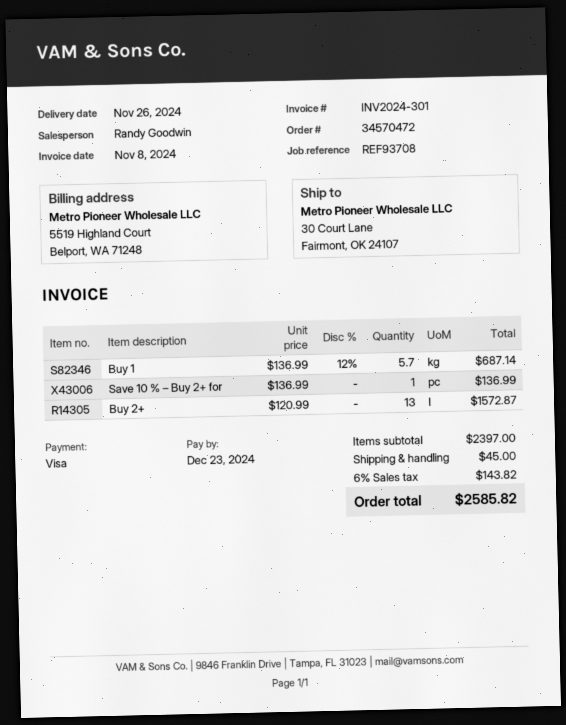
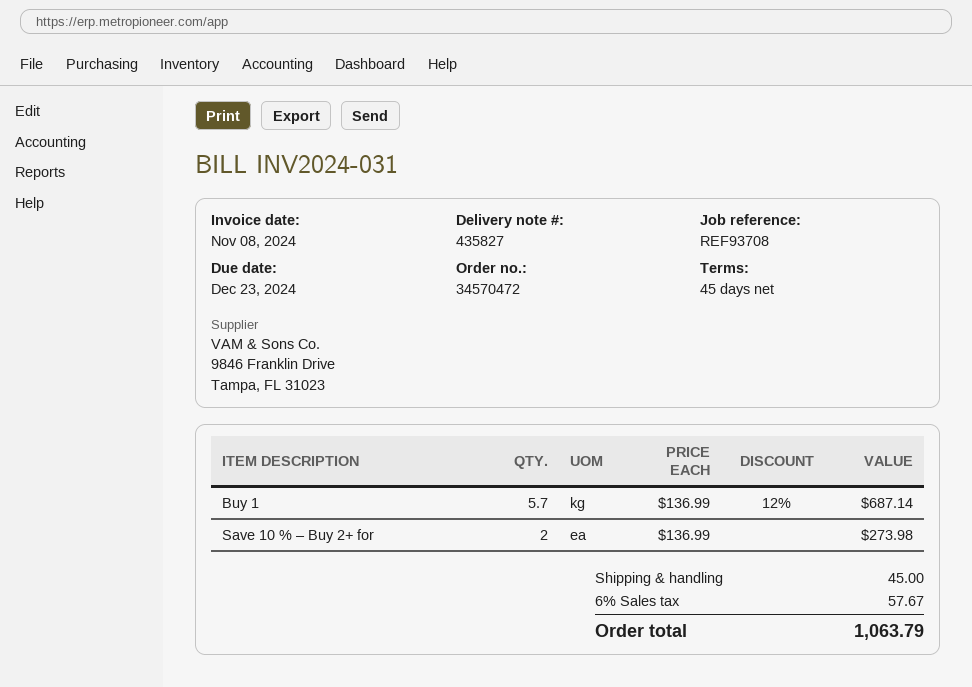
invoice number: INV2024-301 -> INV2024-031
Save 10 % – Buy 2+ for: 1 x 136.99 = 136.99 -> 2 x 136.99 = 273.98
Buy 2+: 13 x 120.99 = 1572.87 -> none
tax: 6% = 143.82 -> 6% = 57.67
total: 2585.82 -> 1063.79

